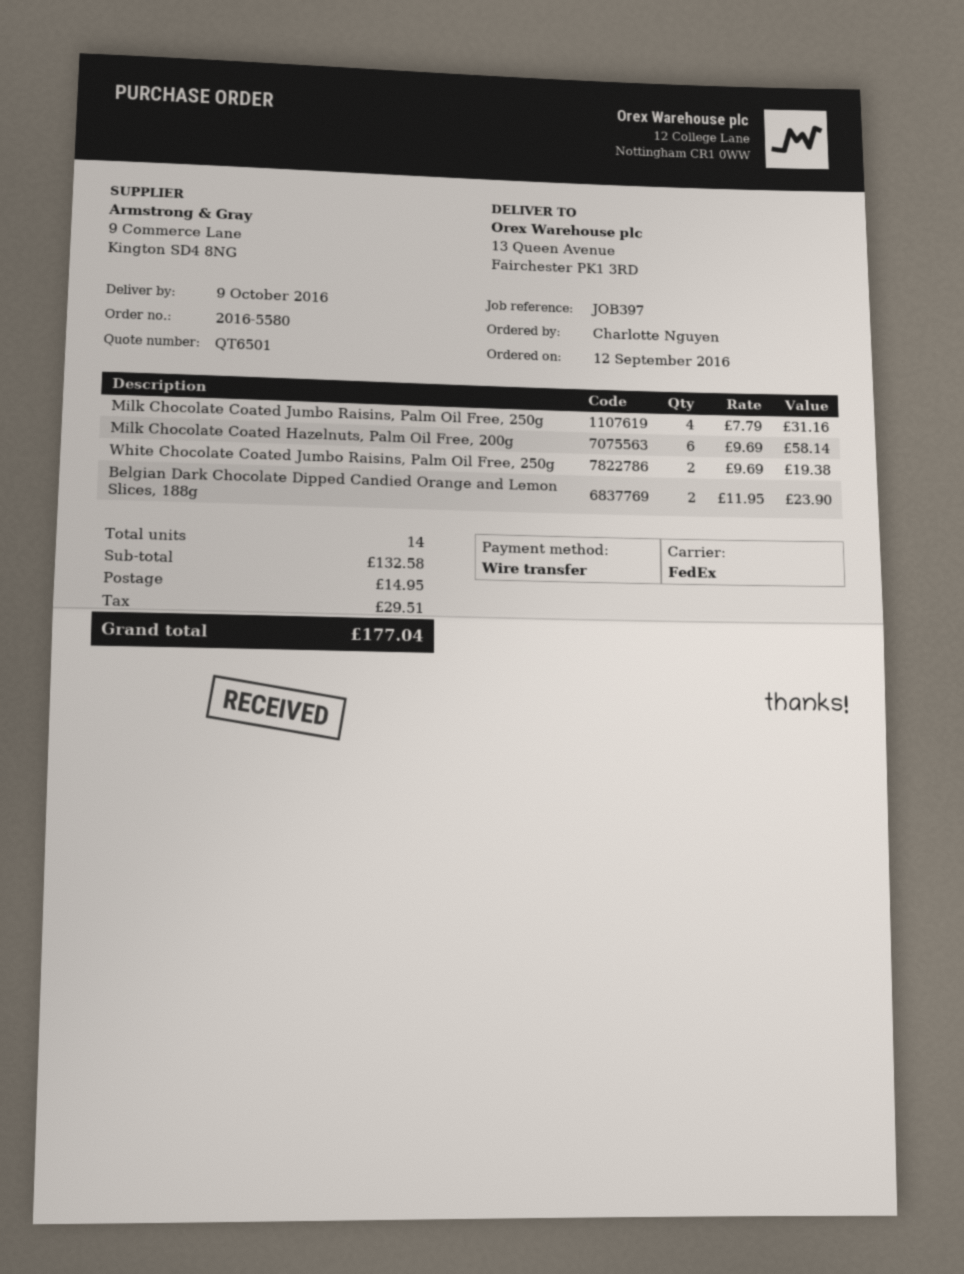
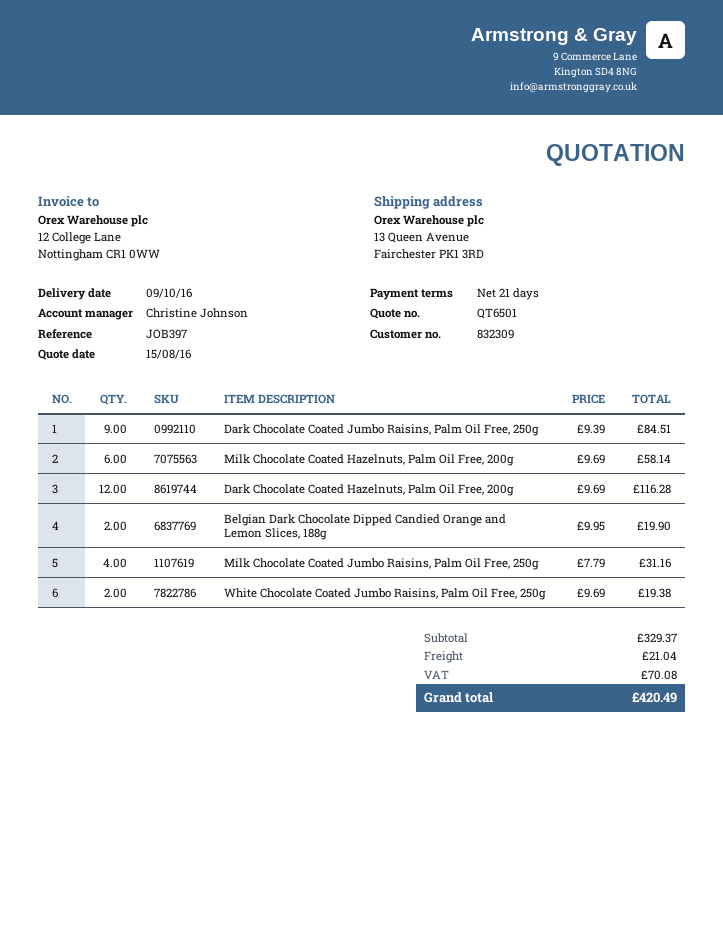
Belgian Dark Chocolate Dipped Candied Orange and Lemon Slices, 188g: 2 x 11.95 = 23.90 -> 2 x 9.95 = 19.90
Dark Chocolate Coated Jumbo Raisins, Palm Oil Free, 250g: none -> 9 x 9.39 = 84.51
Dark Chocolate Coated Hazelnuts, Palm Oil Free, 200g: none -> 12 x 9.69 = 116.28
subtotal: 132.58 -> 329.37
shipping: 14.95 -> 21.04
tax: 29.51 -> 70.08
total: 177.04 -> 420.49

